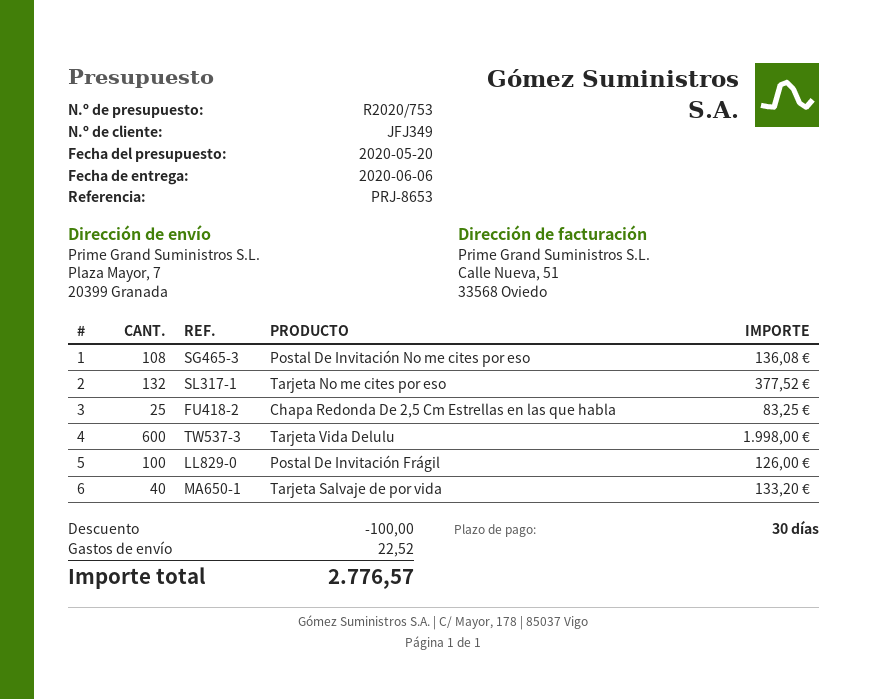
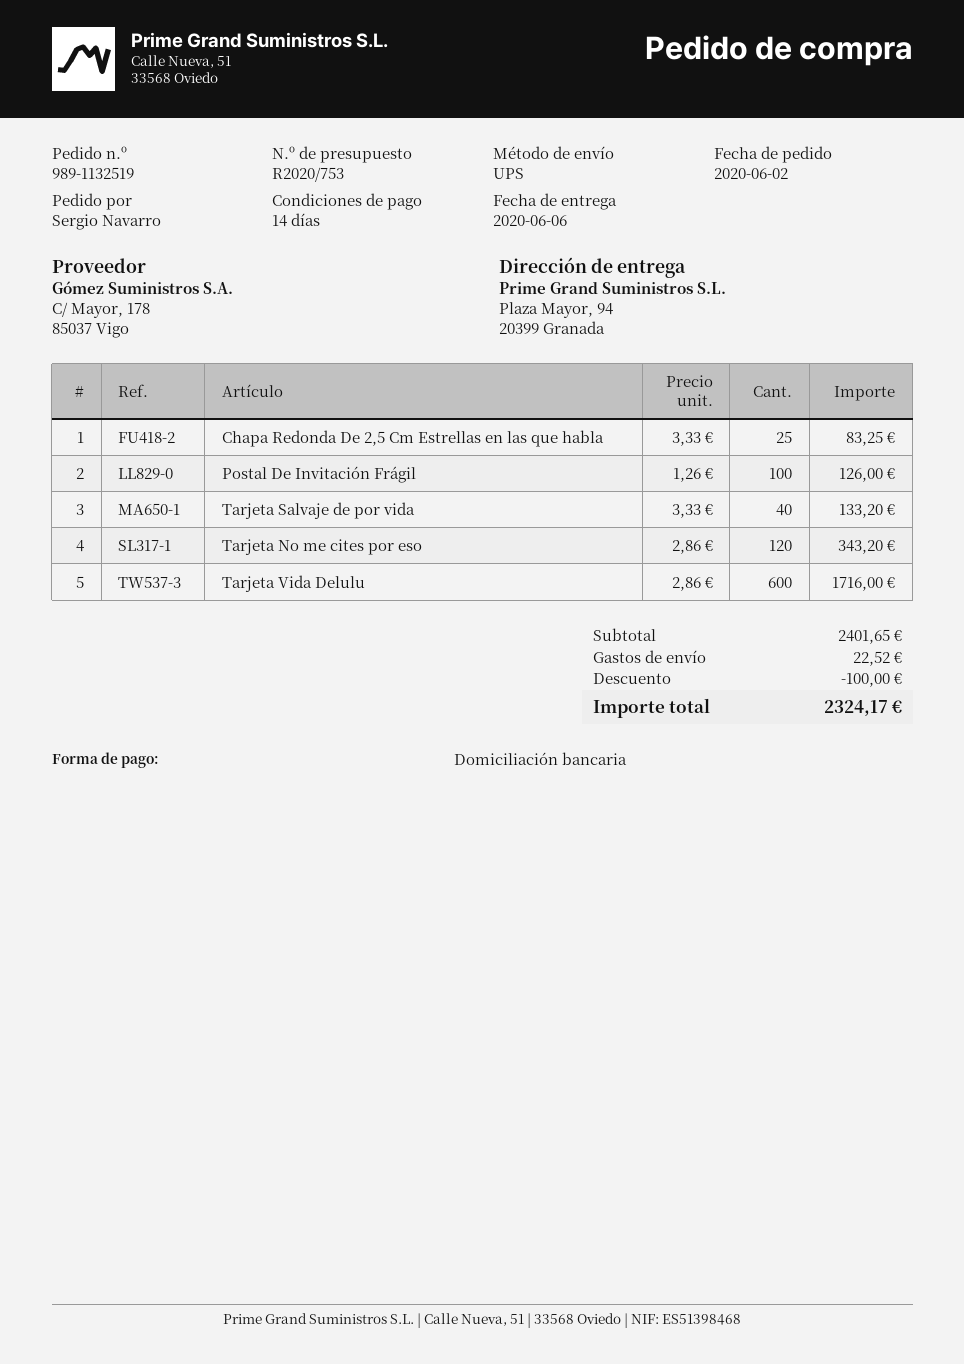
payment terms: 30 days -> 14 days
ship to: Plaza Mayor, 7, 20399 Granada -> Plaza Mayor, 94, 20399 Granada
Postal De Invitación No me cites por eso: 108 for 136.08 -> none
Tarjeta No me cites por eso: 132 for 377.52 -> 120 for 343.20
Tarjeta Vida Delulu: 600 for 1998.00 -> 600 for 1716.00
total: 2776.57 -> 2324.17

